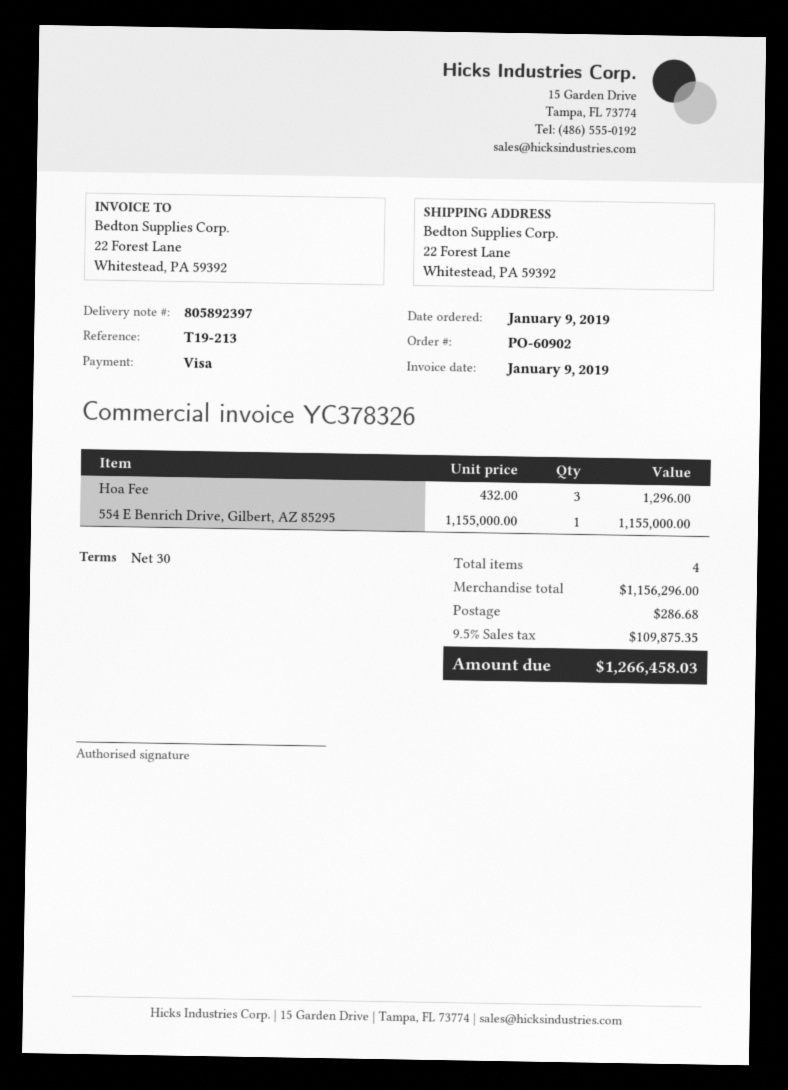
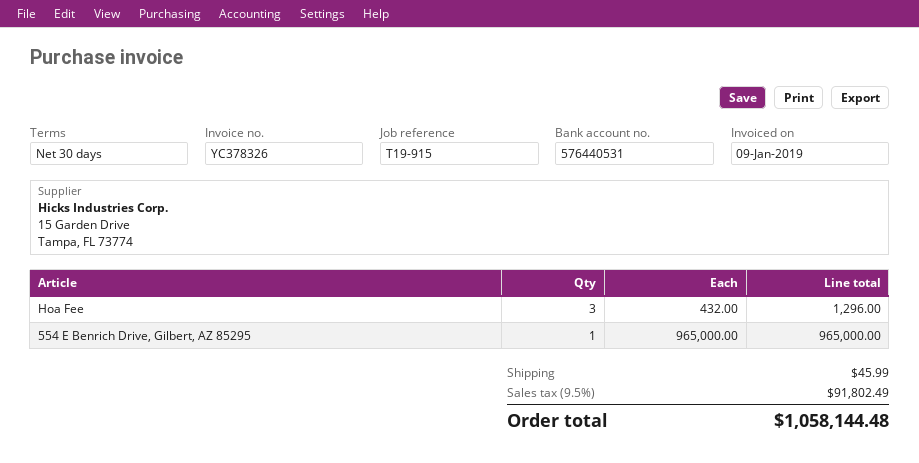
reference: T19-213 -> T19-915
554 E Benrich Drive, Gilbert, AZ 85295: 1 x 1155000.00 = 1155000.00 -> 1 x 965000.00 = 965000.00
shipping: 286.68 -> 45.99
tax: 9.5% = 109875.35 -> 9.5% = 91802.49
total: 1266458.03 -> 1058144.48

